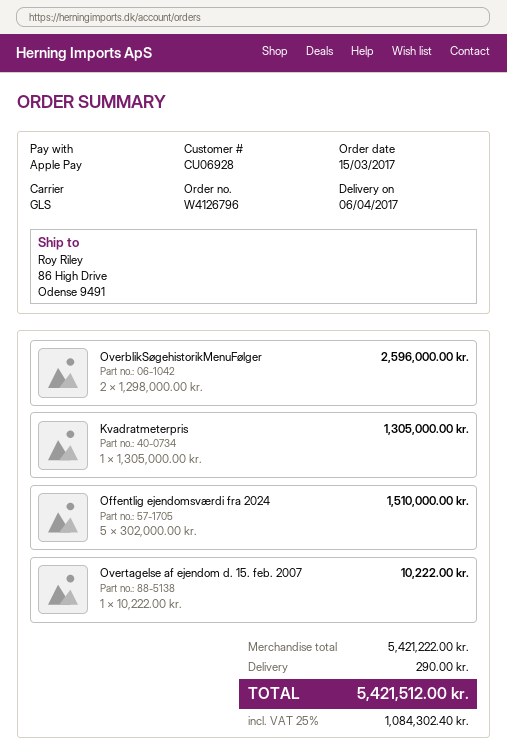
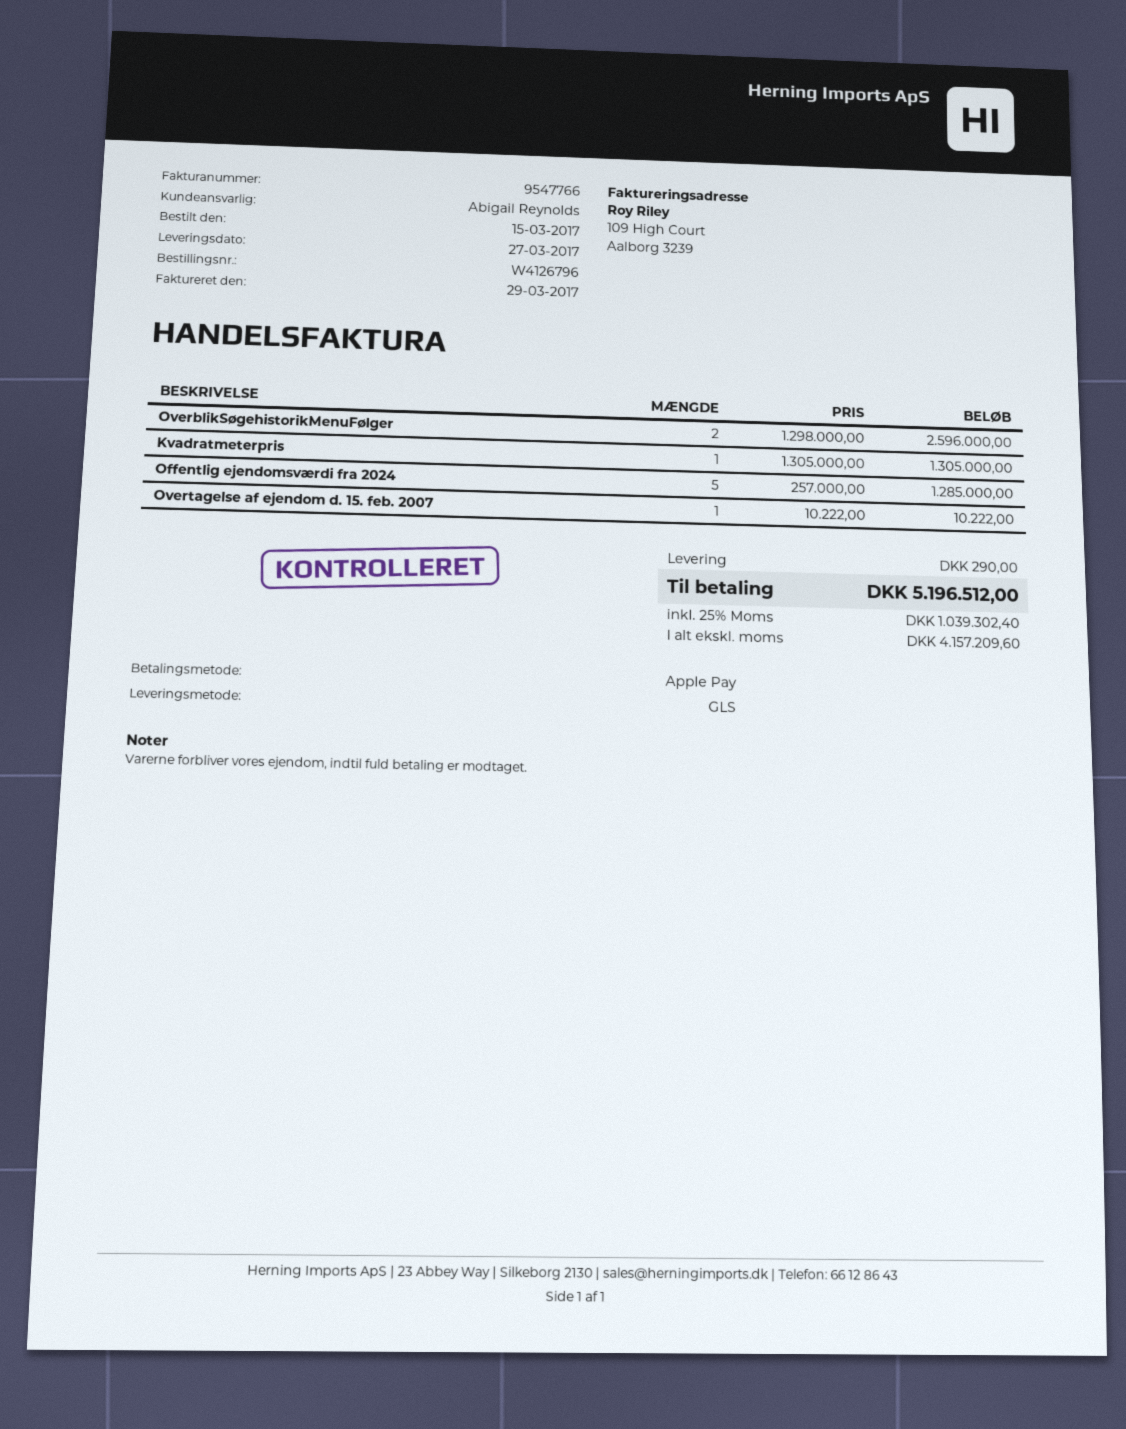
delivery date: 2017-04-06 -> 2017-03-27
Offentlig ejendomsværdi fra 2024: 5 x 302000.00 = 1510000.00 -> 5 x 257000.00 = 1285000.00
tax: 25% = 1084302.40 -> 25% = 1039302.40
total: 5421512.00 -> 5196512.00

